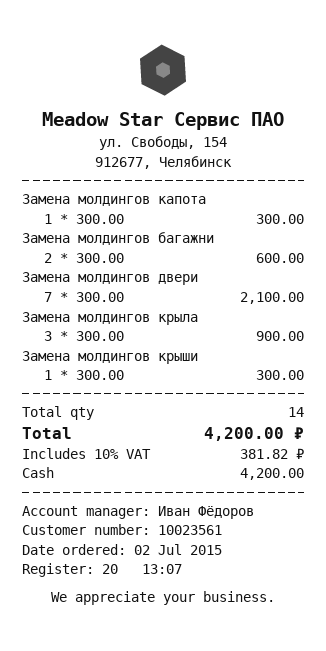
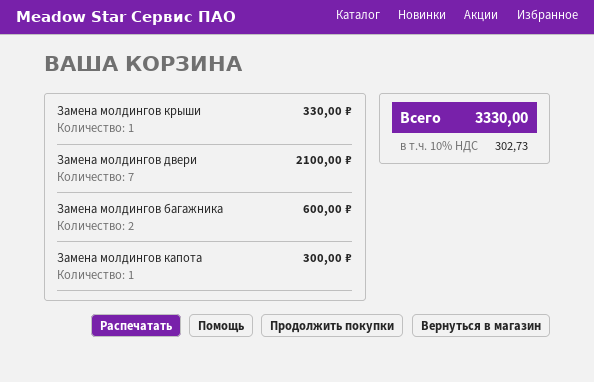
Замена молдингов крыла: 3 for 900.00 -> none
Замена молдингов крыши: 1 for 300.00 -> 1 for 330.00
tax: 10% = 381.82 -> 10% = 302.73
total: 4200.00 -> 3330.00

